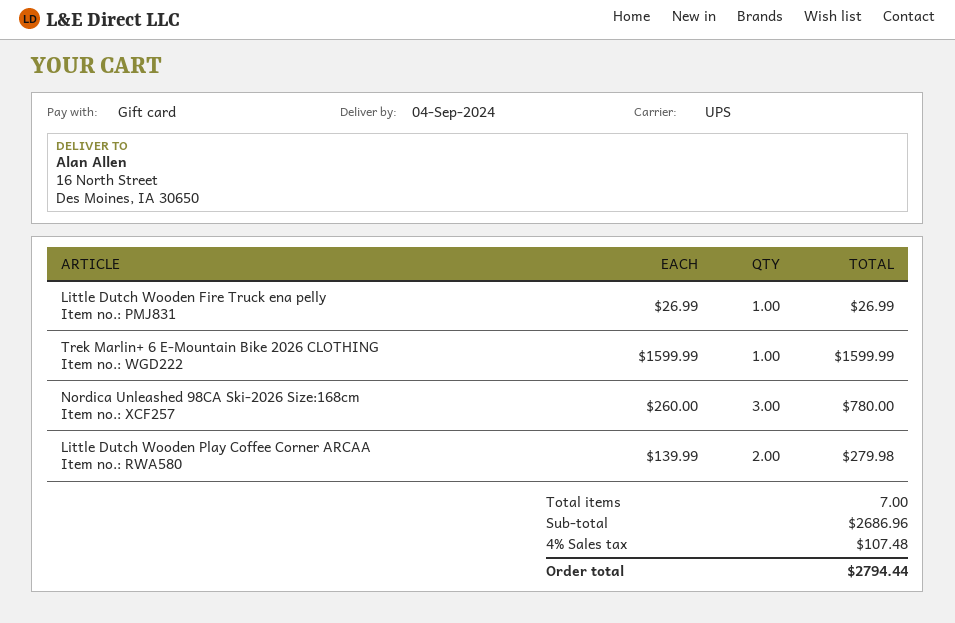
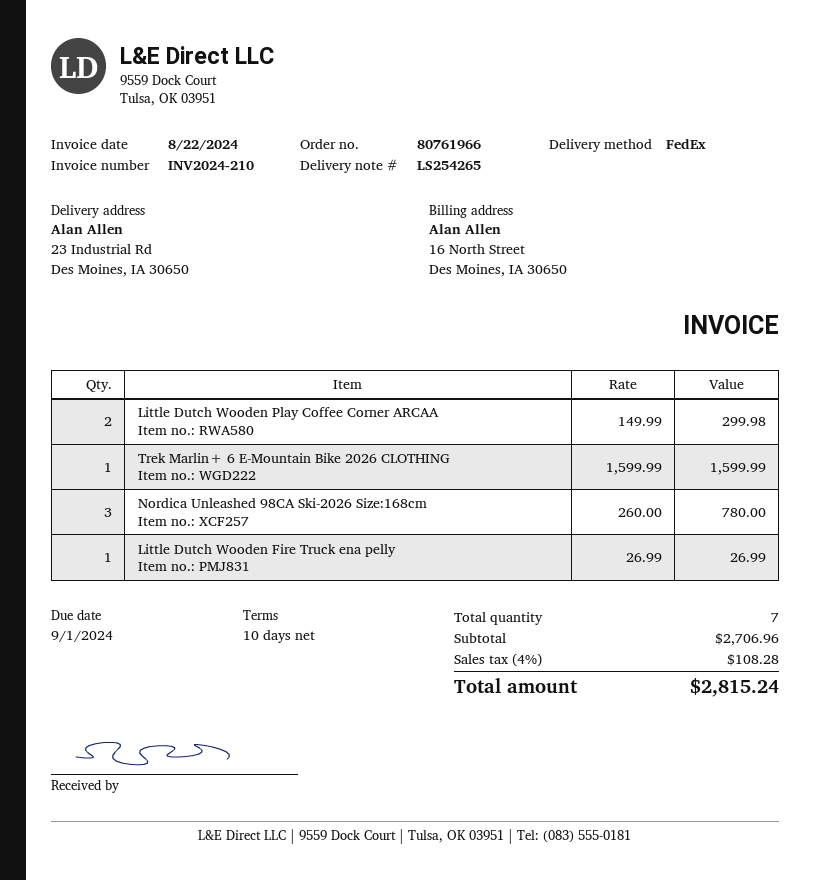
shipping method: UPS -> FedEx
ship to: 16 North Street, Des Moines, IA 30650 -> 23 Industrial Rd, Des Moines, IA 30650
Little Dutch Wooden Play Coffee Corner ARCAA: 2 x 139.99 = 279.98 -> 2 x 149.99 = 299.98
subtotal: 2686.96 -> 2706.96
tax: 4% = 107.48 -> 4% = 108.28
total: 2794.44 -> 2815.24

